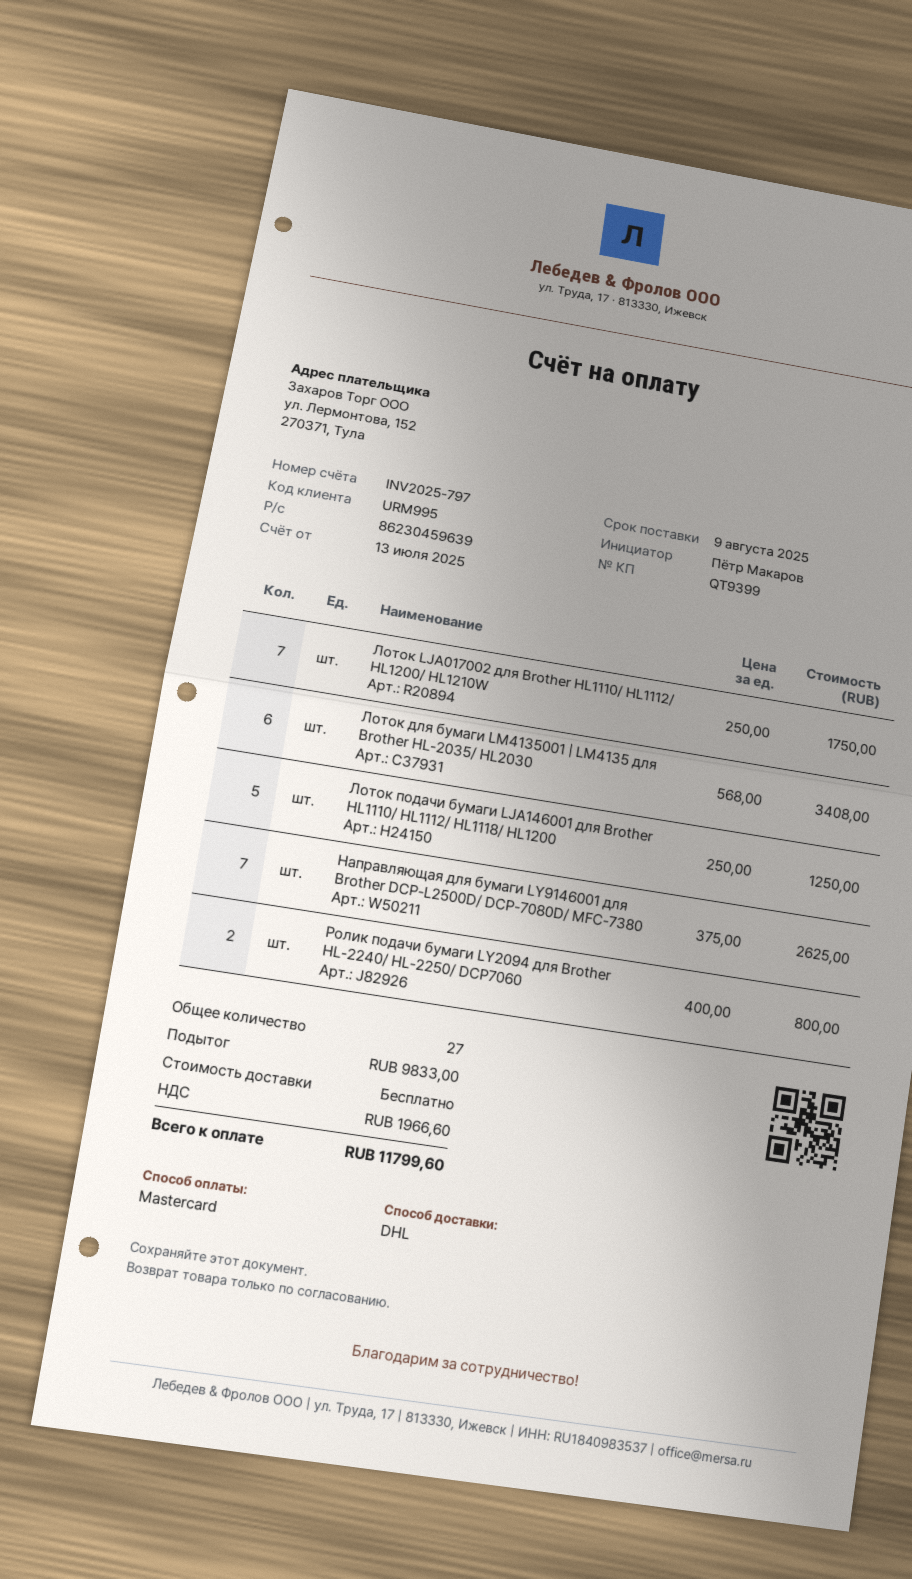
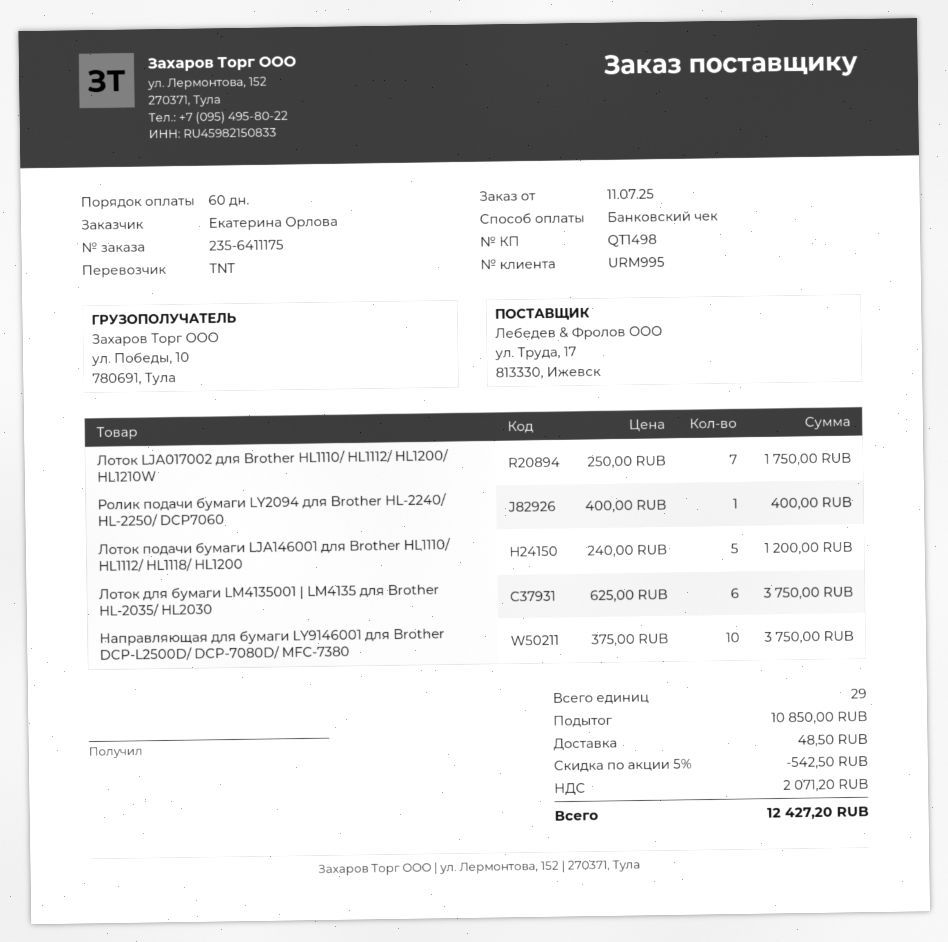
quote number: QT9399 -> QT1498
ordered by: Пётр Макаров -> Екатерина Орлова
payment method: Mastercard -> cheque
shipping method: DHL -> TNT
Лоток для бумаги LM4135001 | LM4135 для Brother HL-2035/ HL2030: 6 x 568.00 = 3408.00 -> 6 x 625.00 = 3750.00
Лоток подачи бумаги LJA146001 для Brother HL1110/ HL1112/ HL1118/ HL1200: 5 x 250.00 = 1250.00 -> 5 x 240.00 = 1200.00
Направляющая для бумаги LY9146001 для Brother DCP-L2500D/ DCP-7080D/ MFC-7380: 7 x 375.00 = 2625.00 -> 10 x 375.00 = 3750.00
Ролик подачи бумаги LY2094 для Brother HL-2240/ HL-2250/ DCP7060: 2 x 400.00 = 800.00 -> 1 x 400.00 = 400.00
total quantity: 27 -> 29
subtotal: 9833.00 -> 10850.00
discount: none -> 5% = 542.50
shipping: 0.00 -> 48.50
tax: 1966.60 -> 2071.20
total: 11799.60 -> 12427.20

